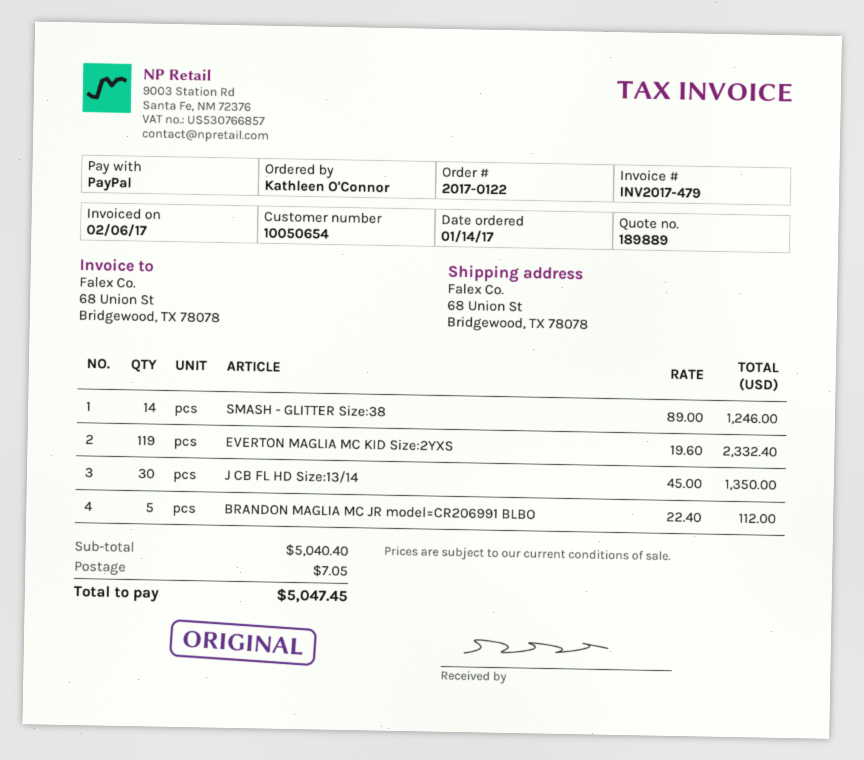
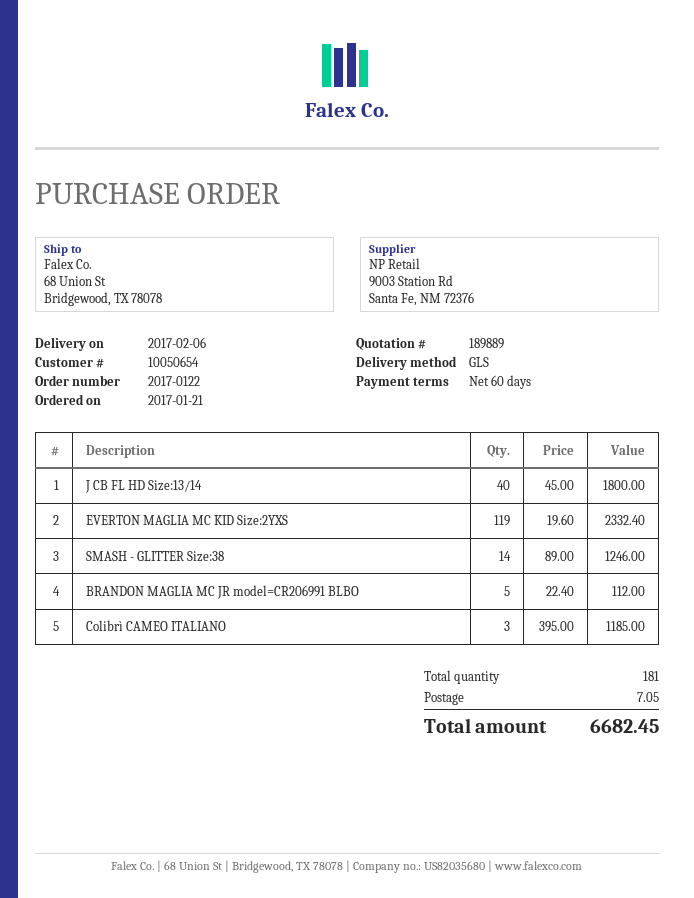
order date: 2017-01-14 -> 2017-01-21
J CB FL HD Size:13/14: 30 x 45.00 = 1350.00 -> 40 x 45.00 = 1800.00
Colibrì CAMEO ITALIANO: none -> 3 x 395.00 = 1185.00
total: 5047.45 -> 6682.45

